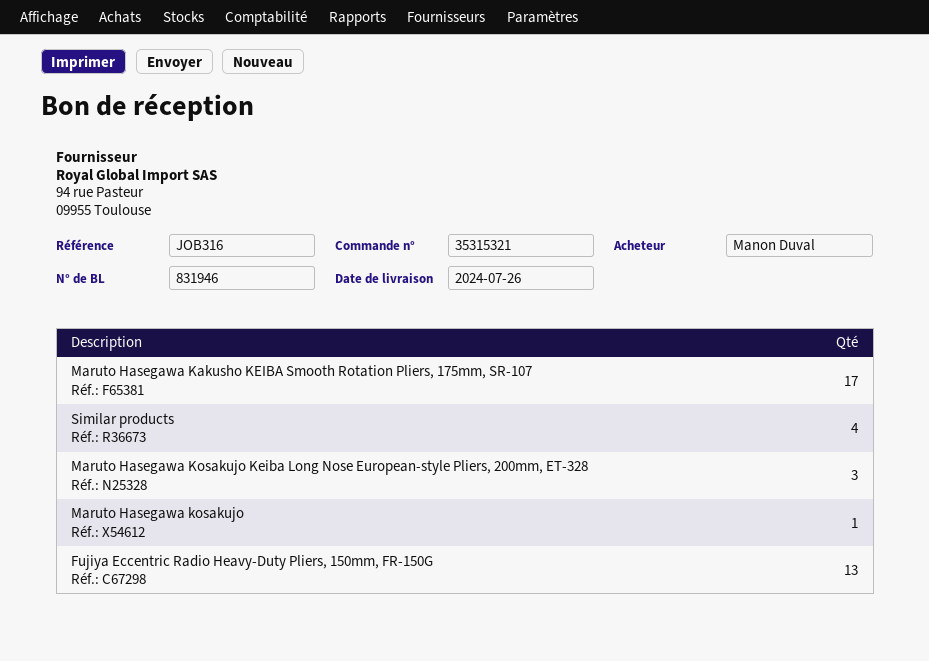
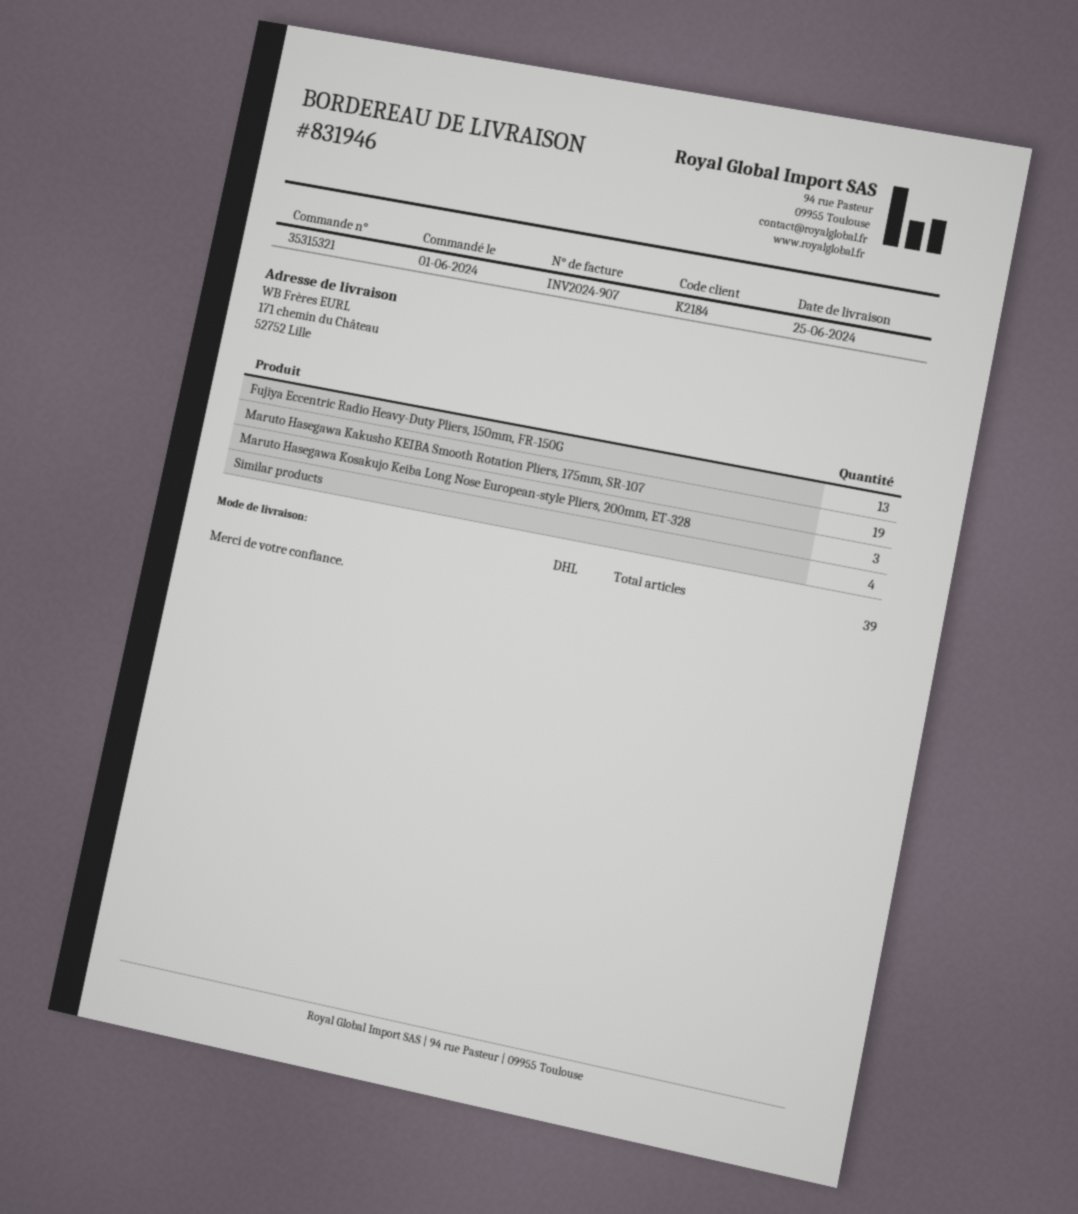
delivery date: 2024-07-26 -> 2024-06-25
Maruto Hasegawa Kakusho KEIBA Smooth Rotation Pliers, 175mm, SR-107: 17 -> 19
Maruto Hasegawa kosakujo: 1 -> none

